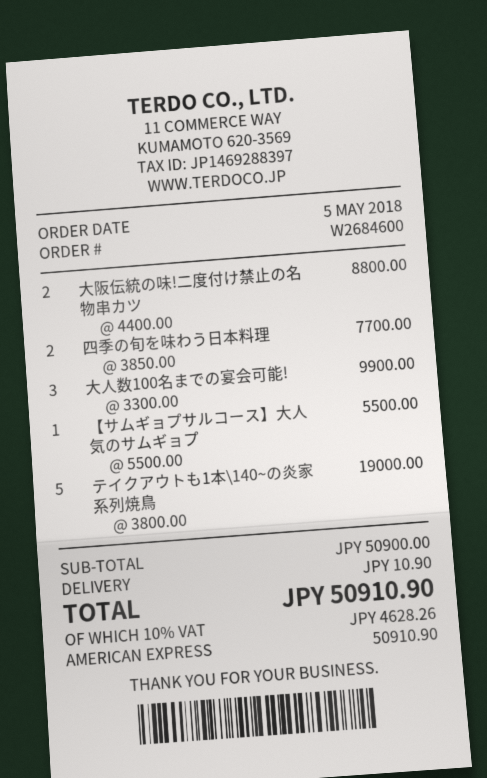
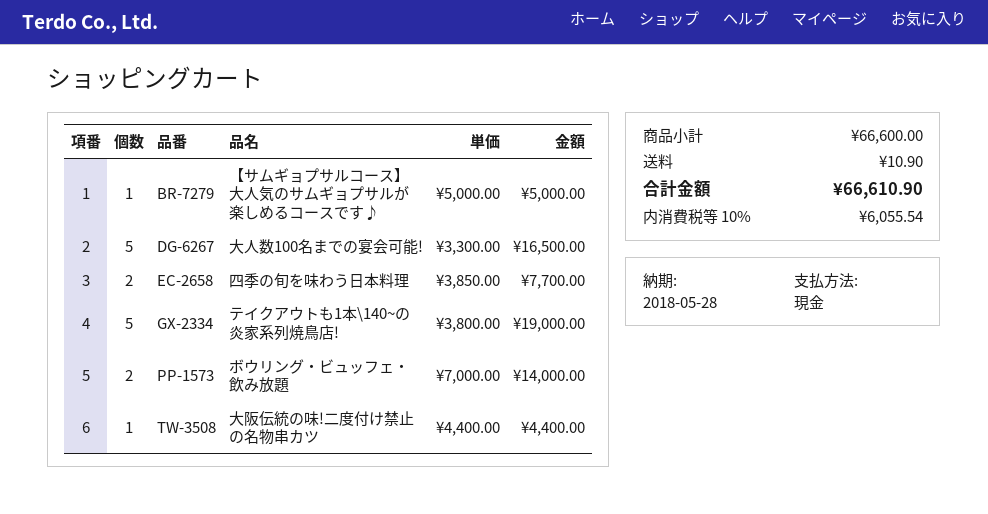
payment method: American Express -> cash
大阪伝統の味!二度付け禁止の名物串カツ: 2 x 4400.00 = 8800.00 -> 1 x 4400.00 = 4400.00
大人数100名までの宴会可能!: 3 x 3300.00 = 9900.00 -> 5 x 3300.00 = 16500.00
【サムギョプサルコース】大人気のサムギョプ: 1 x 5500.00 = 5500.00 -> 1 x 5000.00 = 5000.00
ボウリング・ビュッフェ・飲み放題: none -> 2 x 7000.00 = 14000.00
subtotal: 50900.00 -> 66600.00
tax: 10% = 4628.26 -> 10% = 6055.54
total: 50910.90 -> 66610.90

